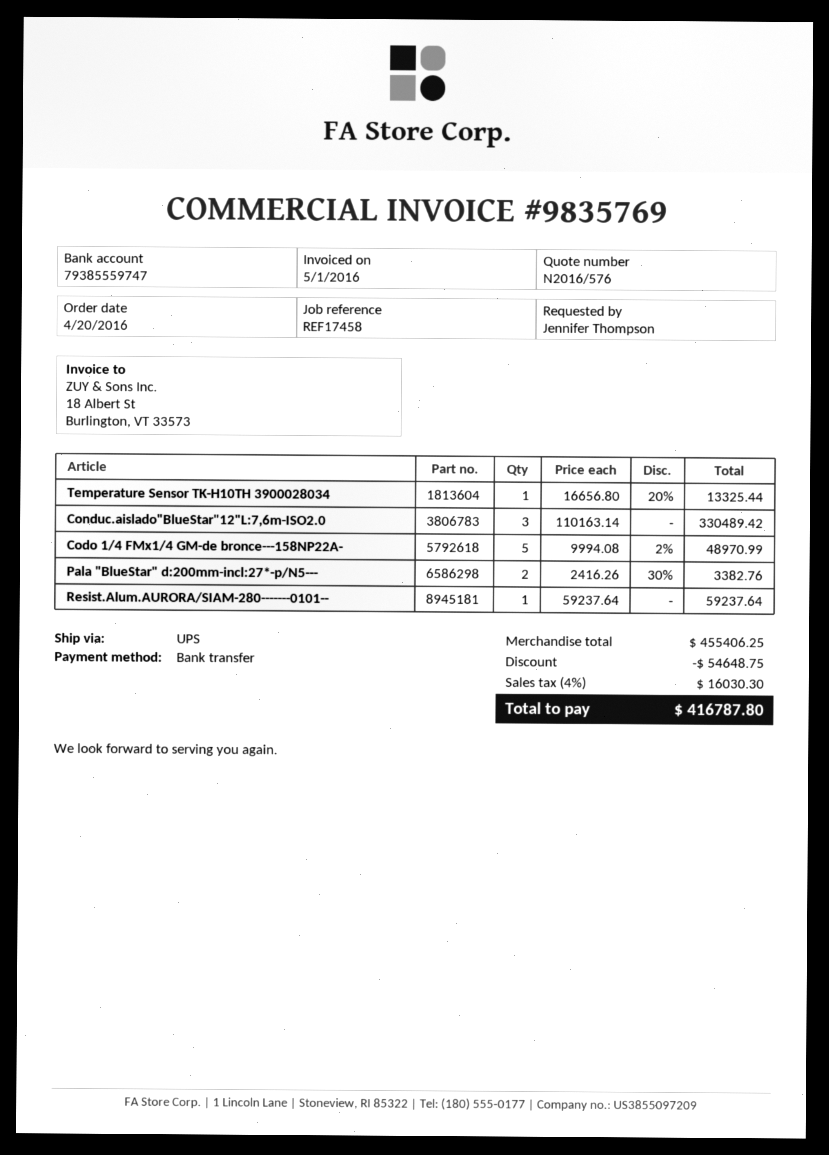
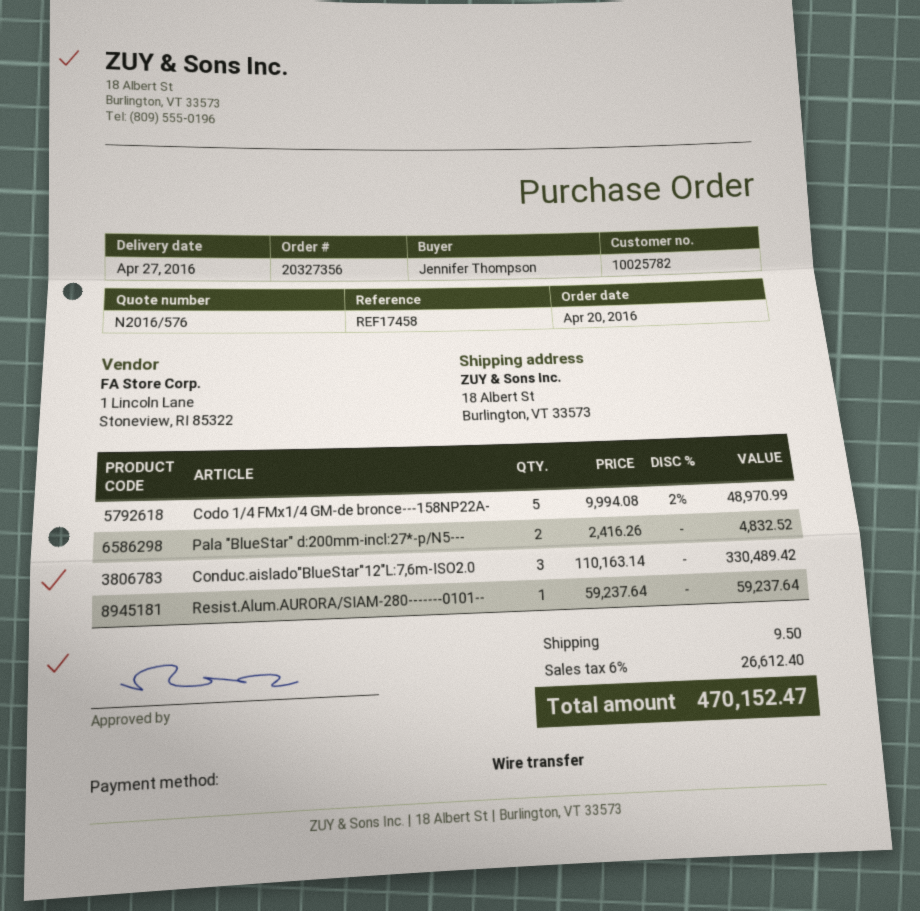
Temperature Sensor TK-H10TH 3900028034: 1 x 16656.80 - 20% = 13325.44 -> none
Pala "BlueStar" d:200mm-incl:27*-p/N5---: 2 x 2416.26 - 30% = 3382.76 -> 2 x 2416.26 = 4832.52
discount: 54648.75 -> none
shipping: none -> 9.50
tax: 4% = 16030.30 -> 6% = 26612.40
total: 416787.80 -> 470152.47

